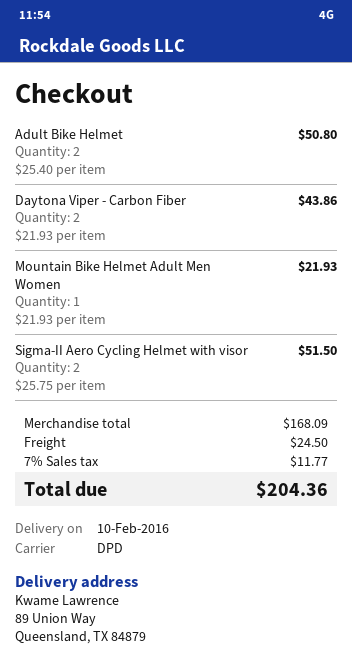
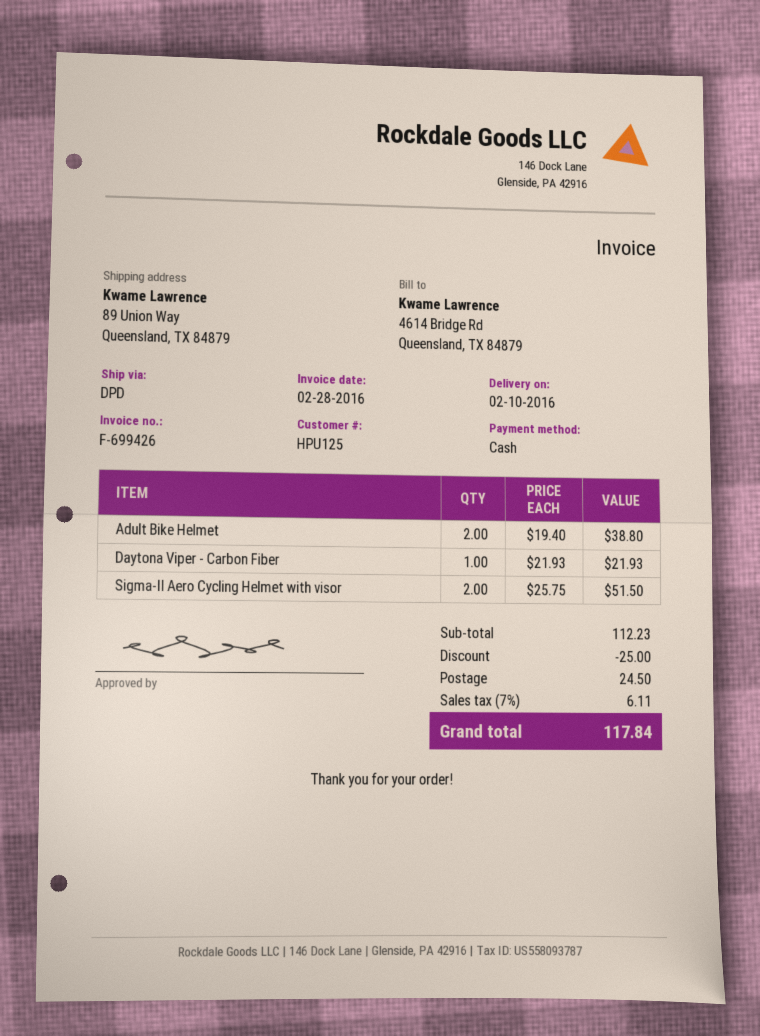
Adult Bike Helmet: 2 x 25.40 = 50.80 -> 2 x 19.40 = 38.80
Daytona Viper - Carbon Fiber: 2 x 21.93 = 43.86 -> 1 x 21.93 = 21.93
Mountain Bike Helmet Adult Men Women: 1 x 21.93 = 21.93 -> none
subtotal: 168.09 -> 112.23
discount: none -> 25.00
tax: 7% = 11.77 -> 7% = 6.11
total: 204.36 -> 117.84

